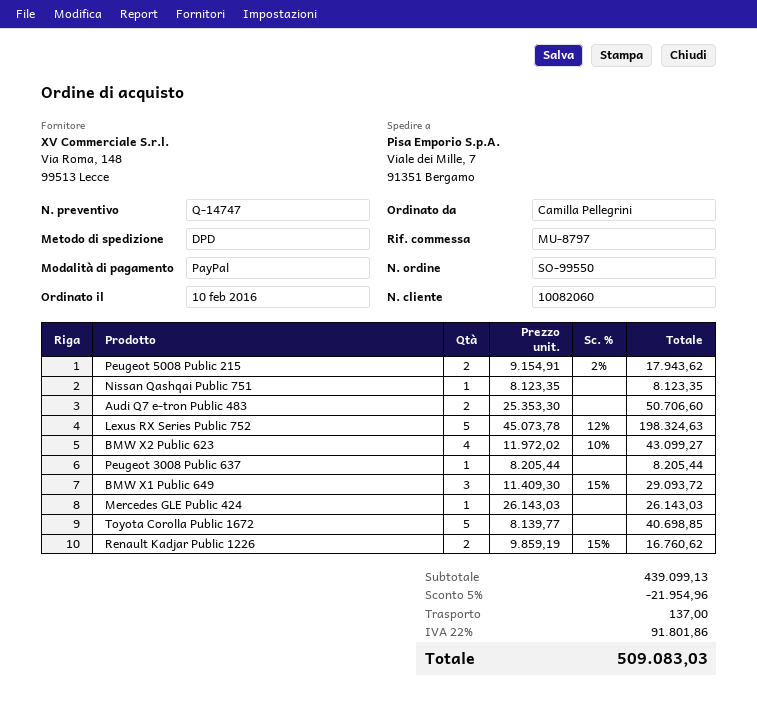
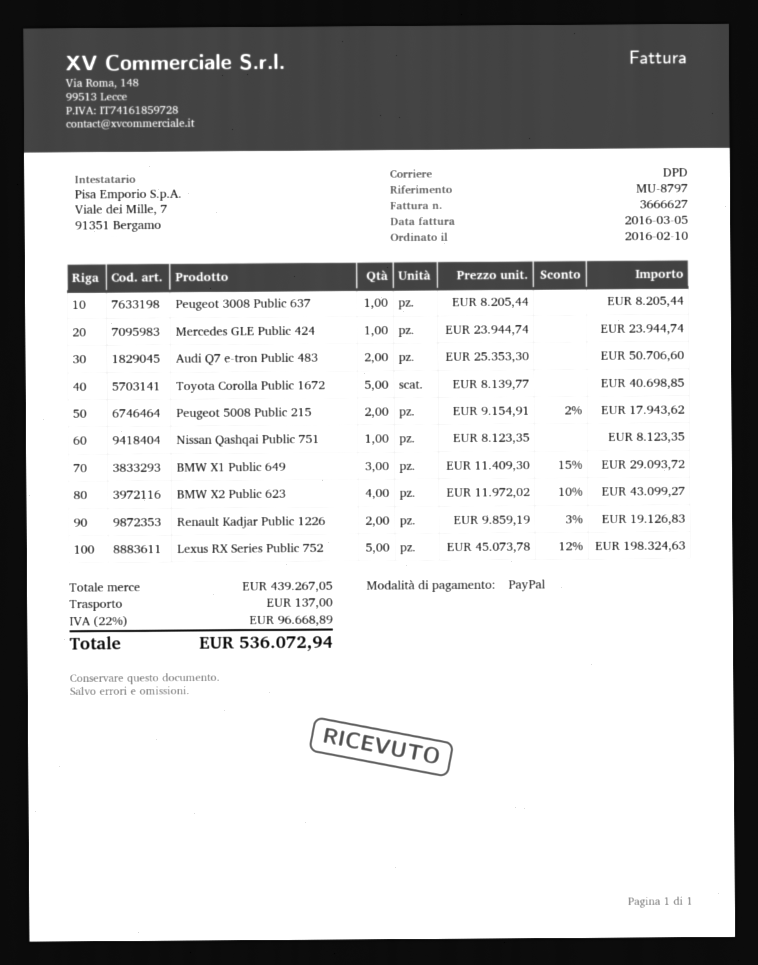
Mercedes GLE Public 424: 1 x 26143.03 = 26143.03 -> 1 x 23944.74 = 23944.74
Renault Kadjar Public 1226: 2 x 9859.19 - 15% = 16760.62 -> 2 x 9859.19 - 3% = 19126.83
subtotal: 439099.13 -> 439267.05
discount: 5% = 21954.96 -> none
tax: 22% = 91801.86 -> 22% = 96668.89
total: 509083.03 -> 536072.94

